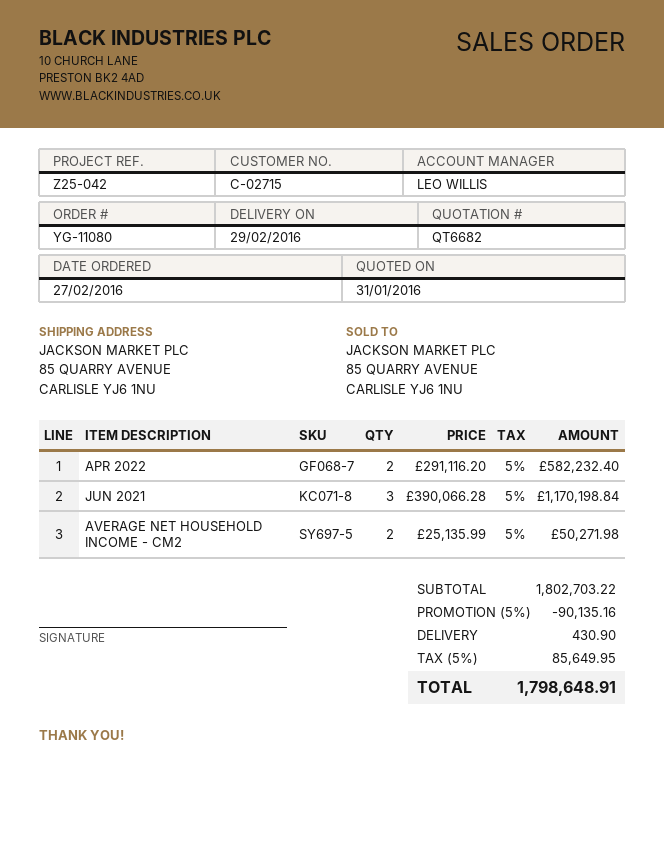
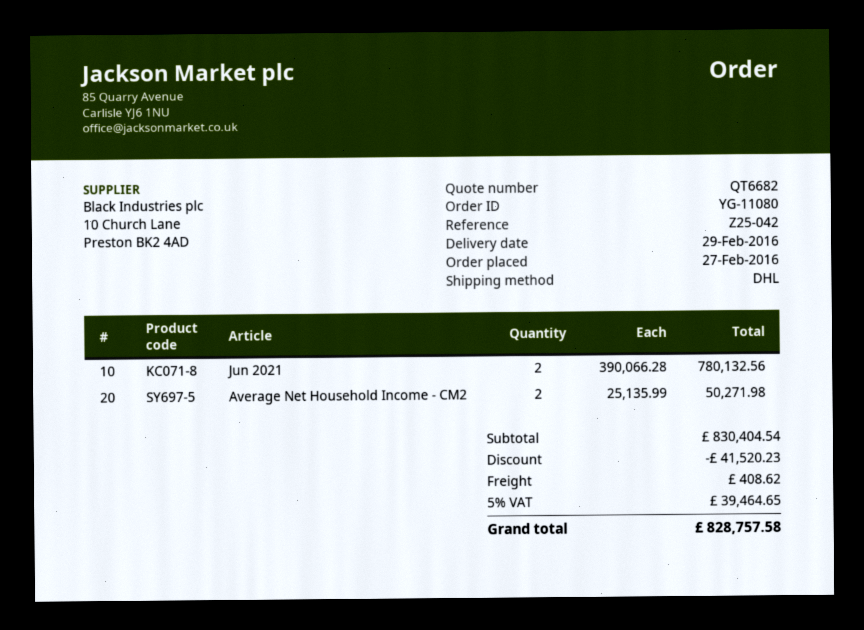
APR 2022: 2 x 291116.20 = 582232.40 -> none
JUN 2021: 3 x 390066.28 = 1170198.84 -> 2 x 390066.28 = 780132.56
subtotal: 1802703.22 -> 830404.54
discount: 90135.16 -> 41520.23
shipping: 430.90 -> 408.62
tax: 5% = 85649.95 -> 5% = 39464.65
total: 1798648.91 -> 828757.58

